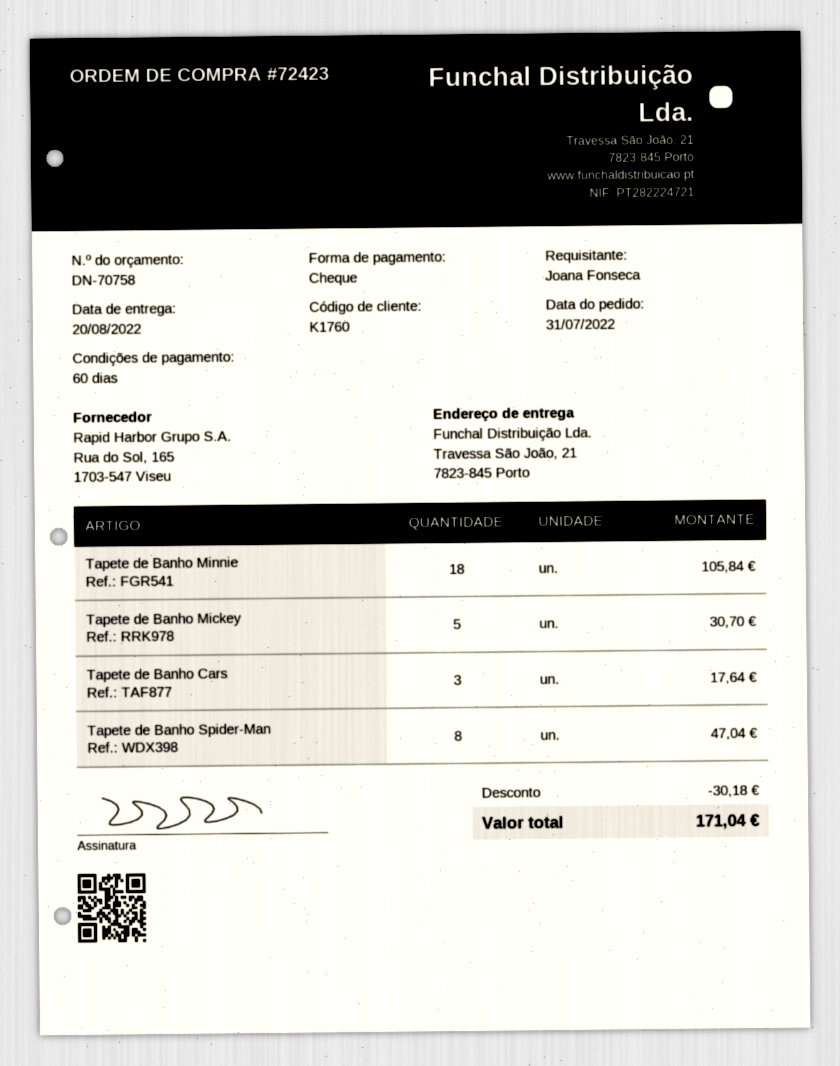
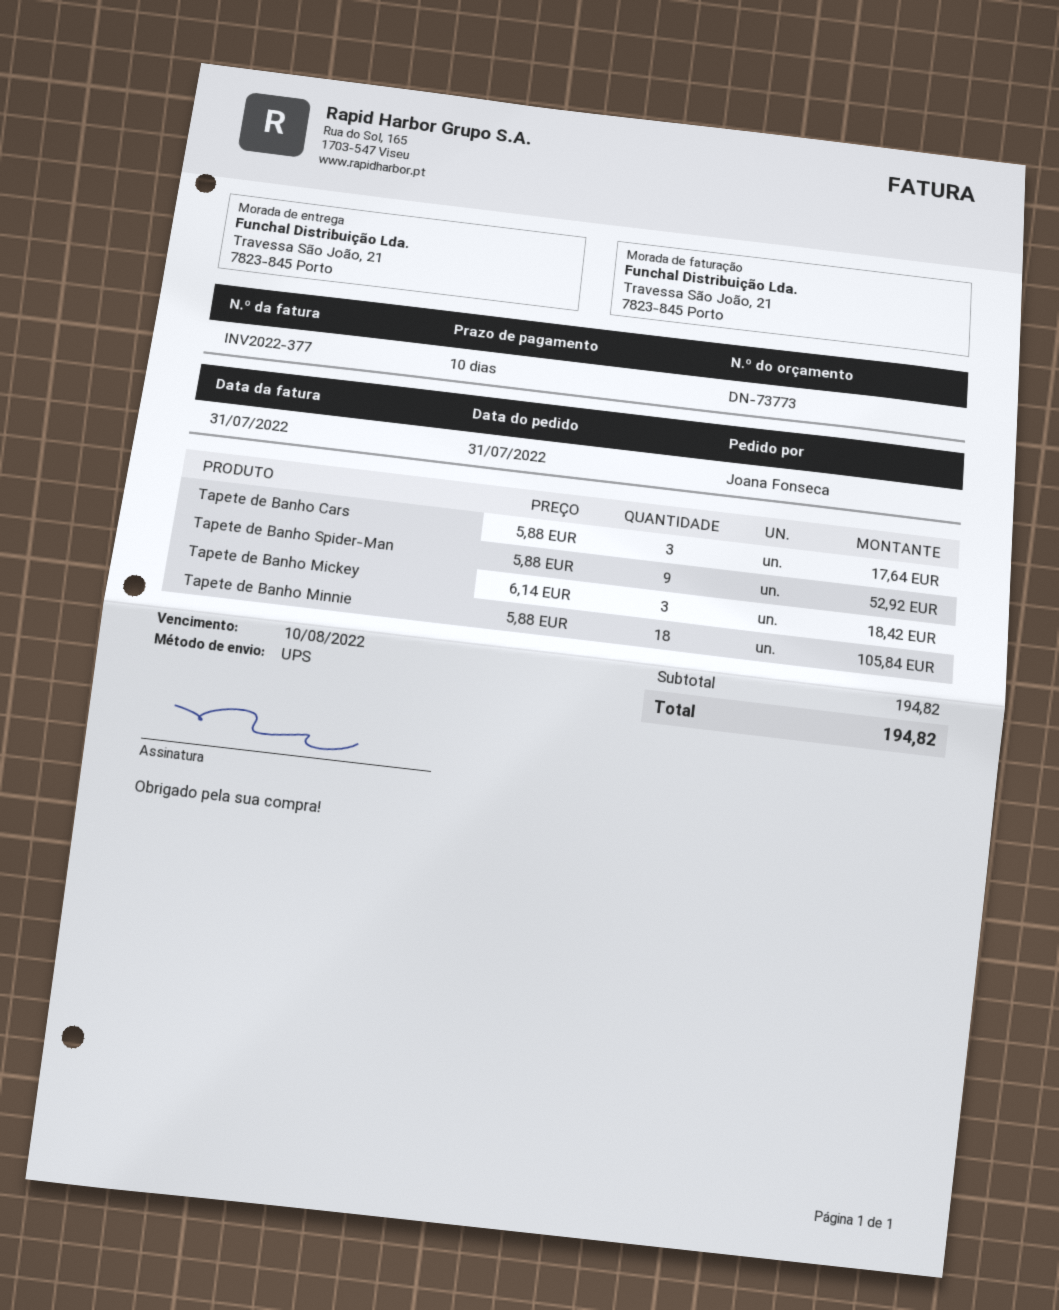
quote number: DN-70758 -> DN-73773
payment terms: 60 days -> 10 days
Tapete de Banho Mickey: 5 for 30.70 -> 3 for 18.42
Tapete de Banho Spider-Man: 8 for 47.04 -> 9 for 52.92
discount: 30.18 -> none
total: 171.04 -> 194.82

